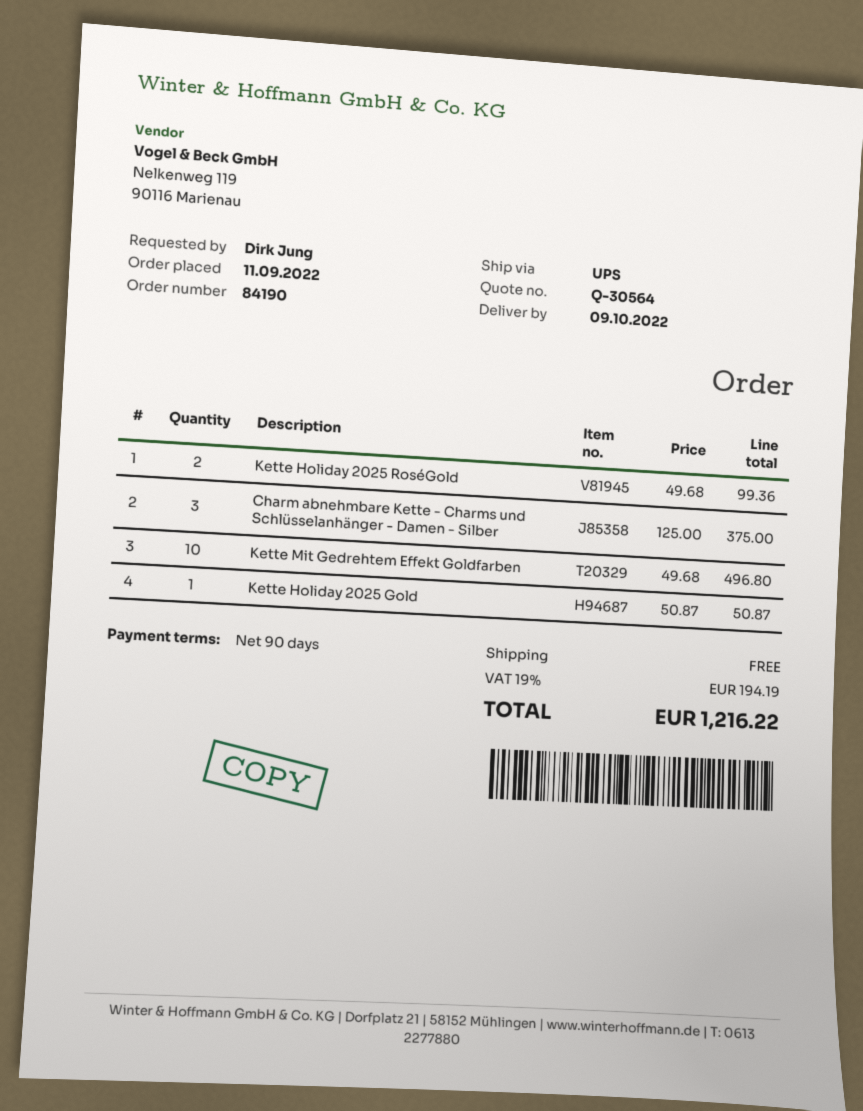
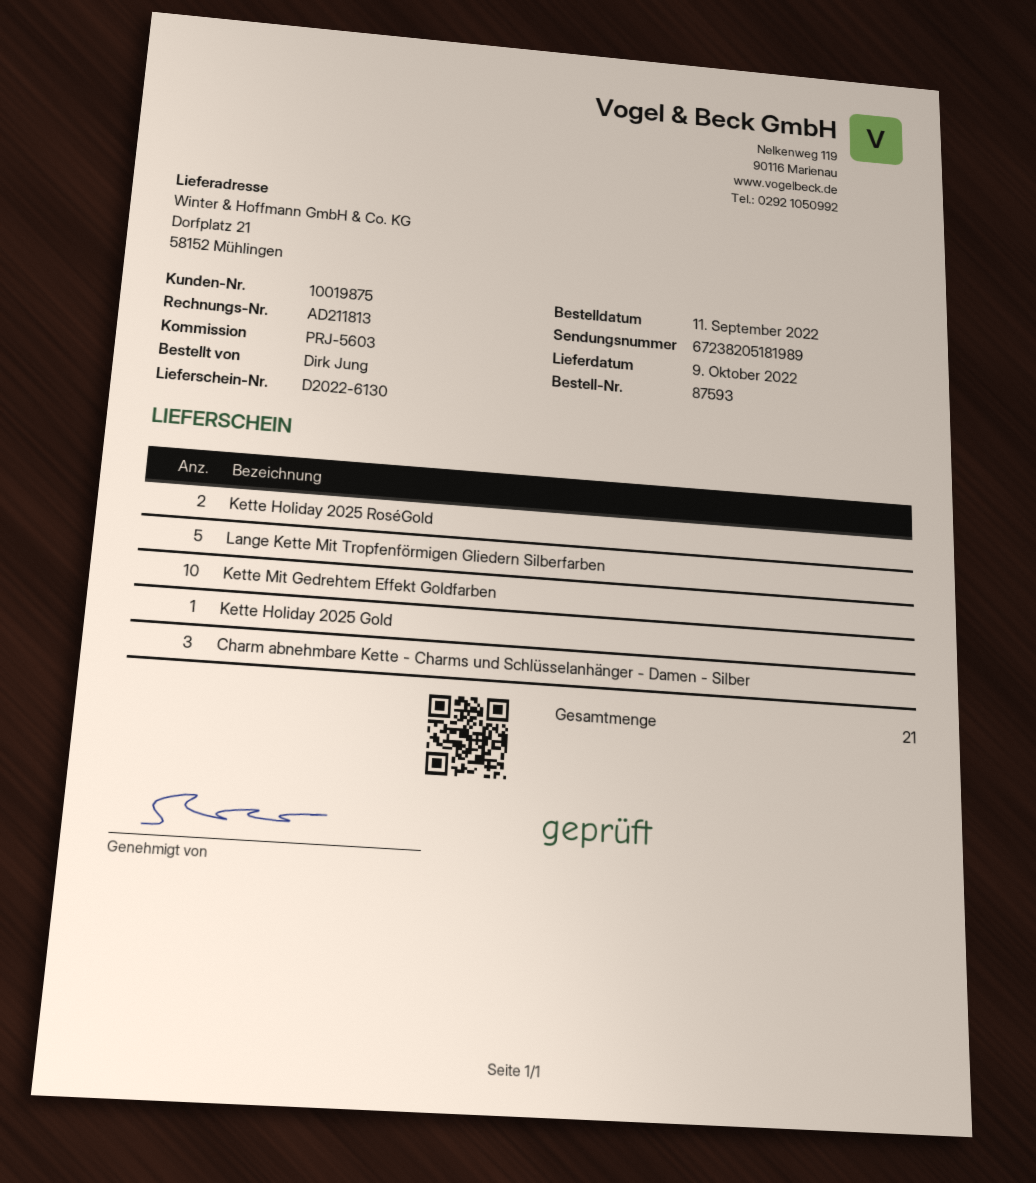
order number: 84190 -> 87593
Lange Kette Mit Tropfenförmigen Gliedern Silberfarben: none -> 5

